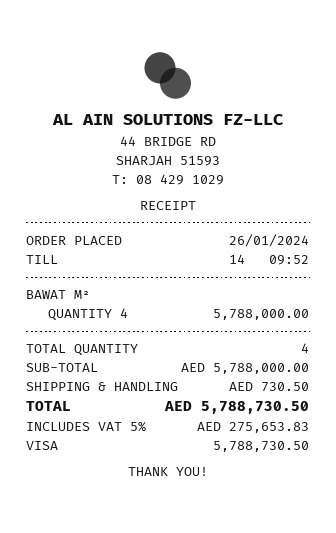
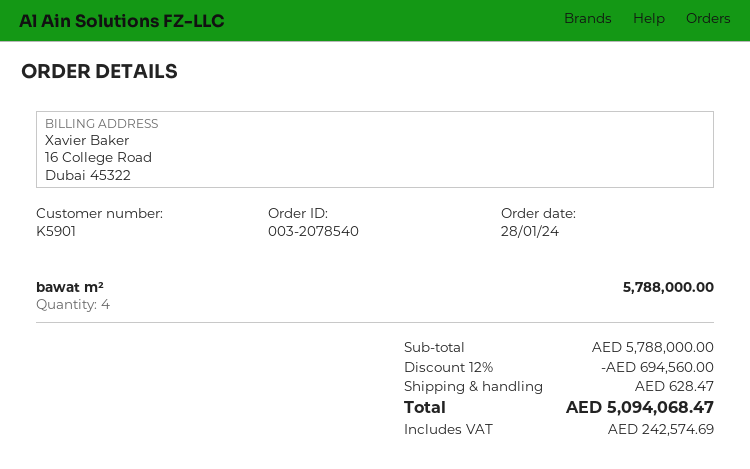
order date: 2024-01-26 -> 2024-01-28
discount: none -> 12% = 694560.00
shipping: 730.50 -> 628.47
tax: 275653.83 -> 242574.69
total: 5788730.50 -> 5094068.47

